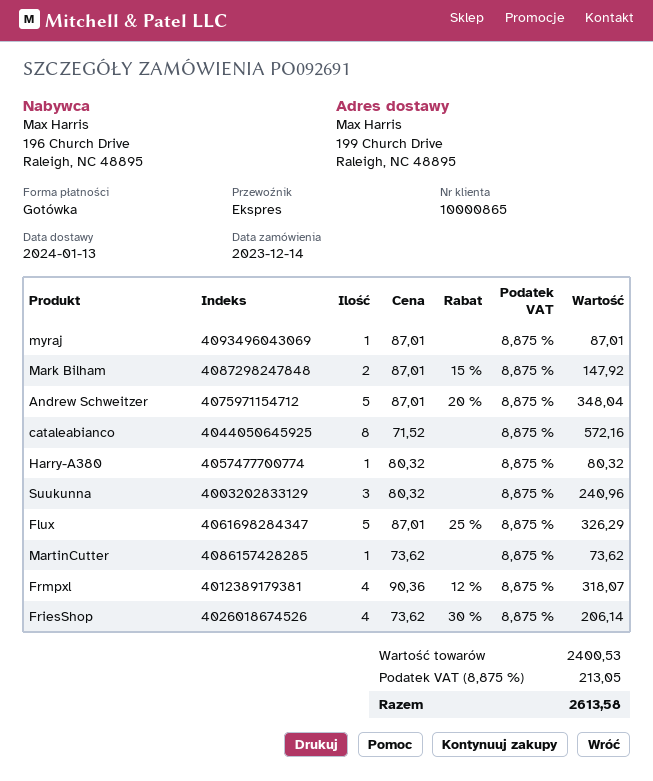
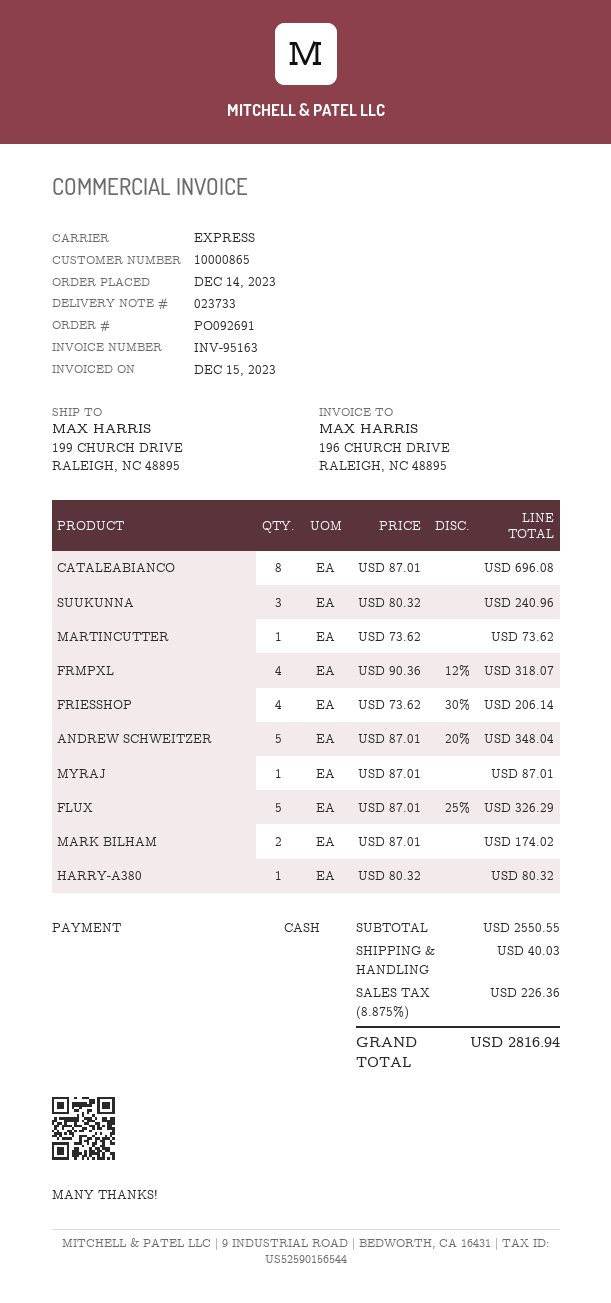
Mark Bilham: 2 x 87.01 - 15% = 147.92 -> 2 x 87.01 = 174.02
cataleabianco: 8 x 71.52 = 572.16 -> 8 x 87.01 = 696.08
subtotal: 2400.53 -> 2550.55
shipping: none -> 40.03
tax: 8.875% = 213.05 -> 8.875% = 226.36
total: 2613.58 -> 2816.94

